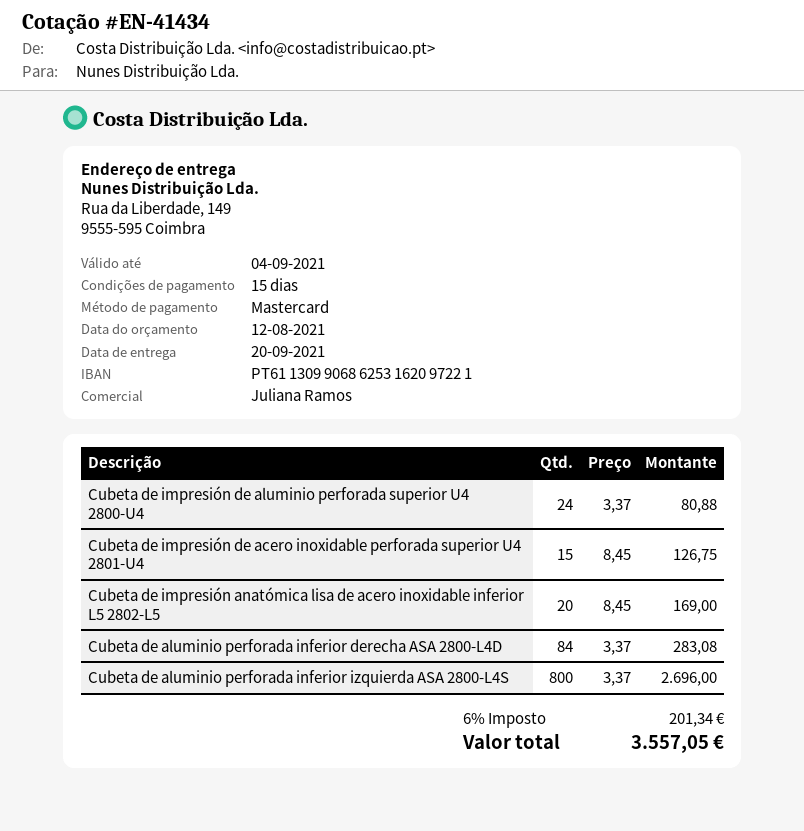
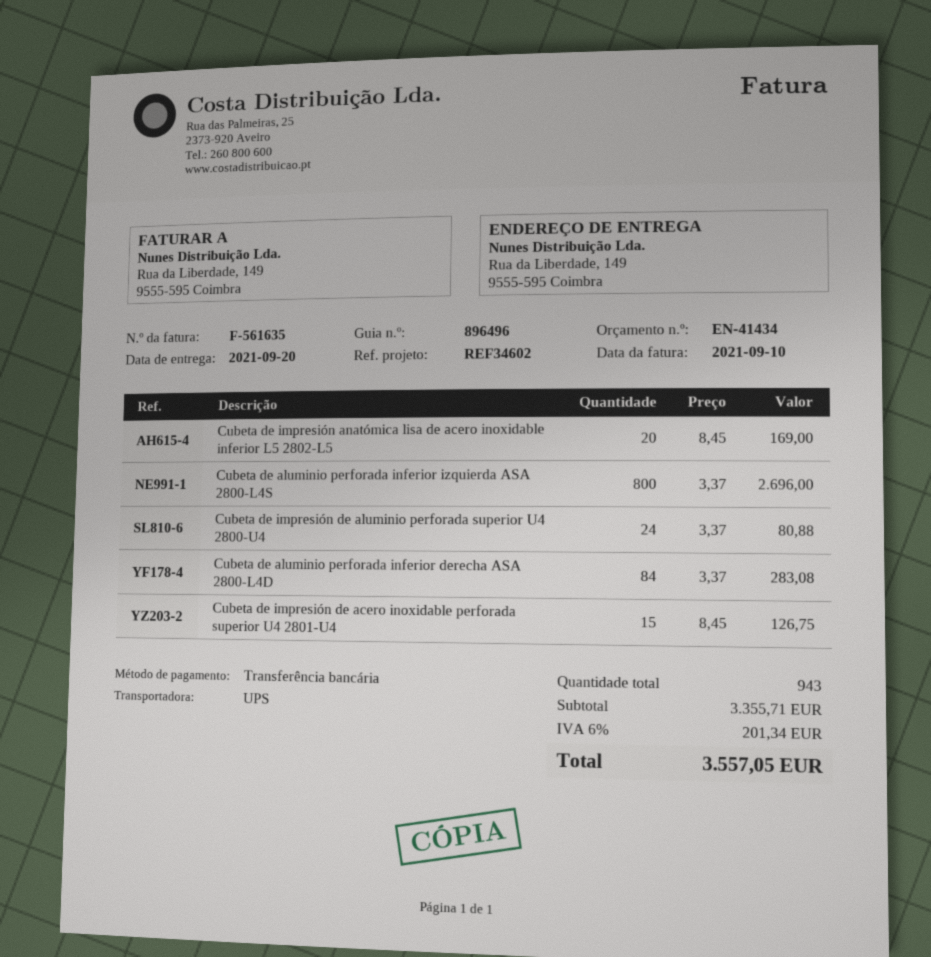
payment method: Mastercard -> bank transfer

